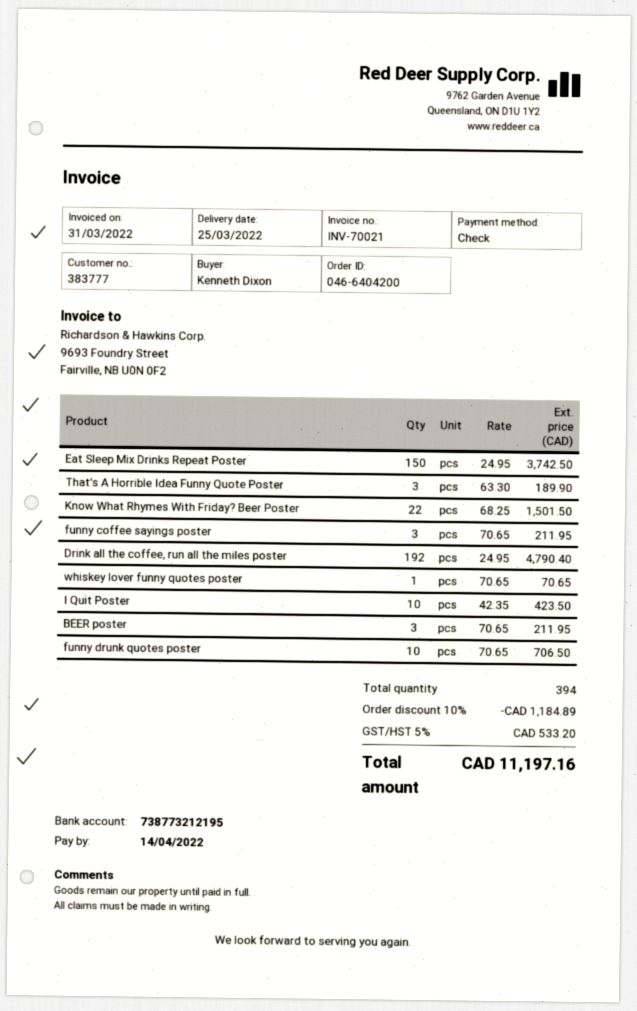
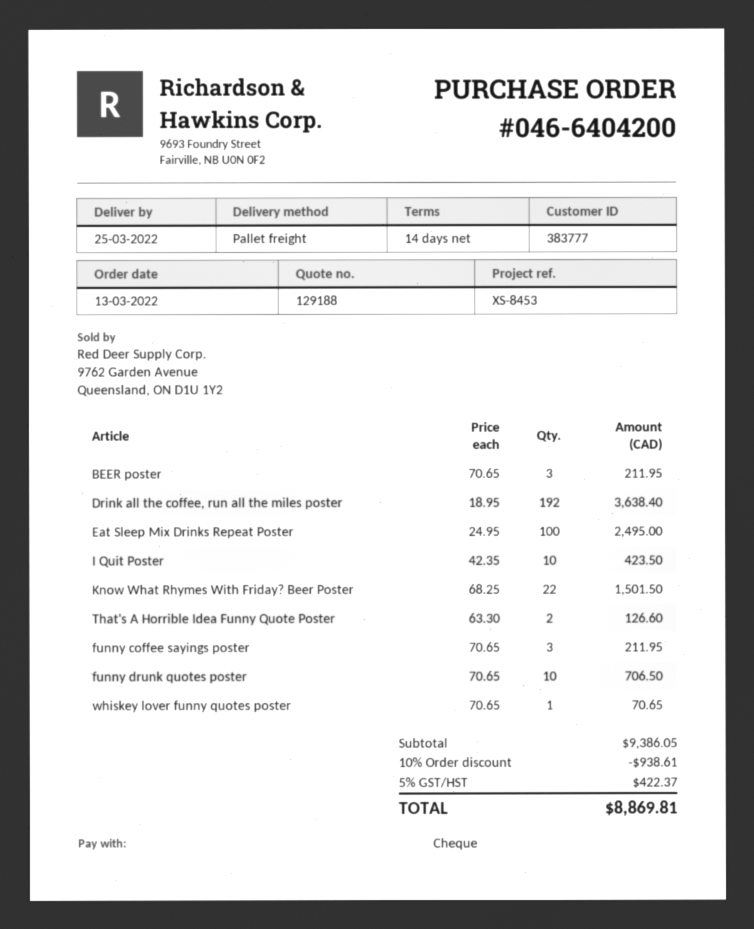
Eat Sleep Mix Drinks Repeat Poster: 150 x 24.95 = 3742.50 -> 100 x 24.95 = 2495.00
That's A Horrible Idea Funny Quote Poster: 3 x 63.30 = 189.90 -> 2 x 63.30 = 126.60
Drink all the coffee, run all the miles poster: 192 x 24.95 = 4790.40 -> 192 x 18.95 = 3638.40
discount: 10% = 1184.89 -> 10% = 938.61
tax: 5% = 533.20 -> 5% = 422.37
total: 11197.16 -> 8869.81

